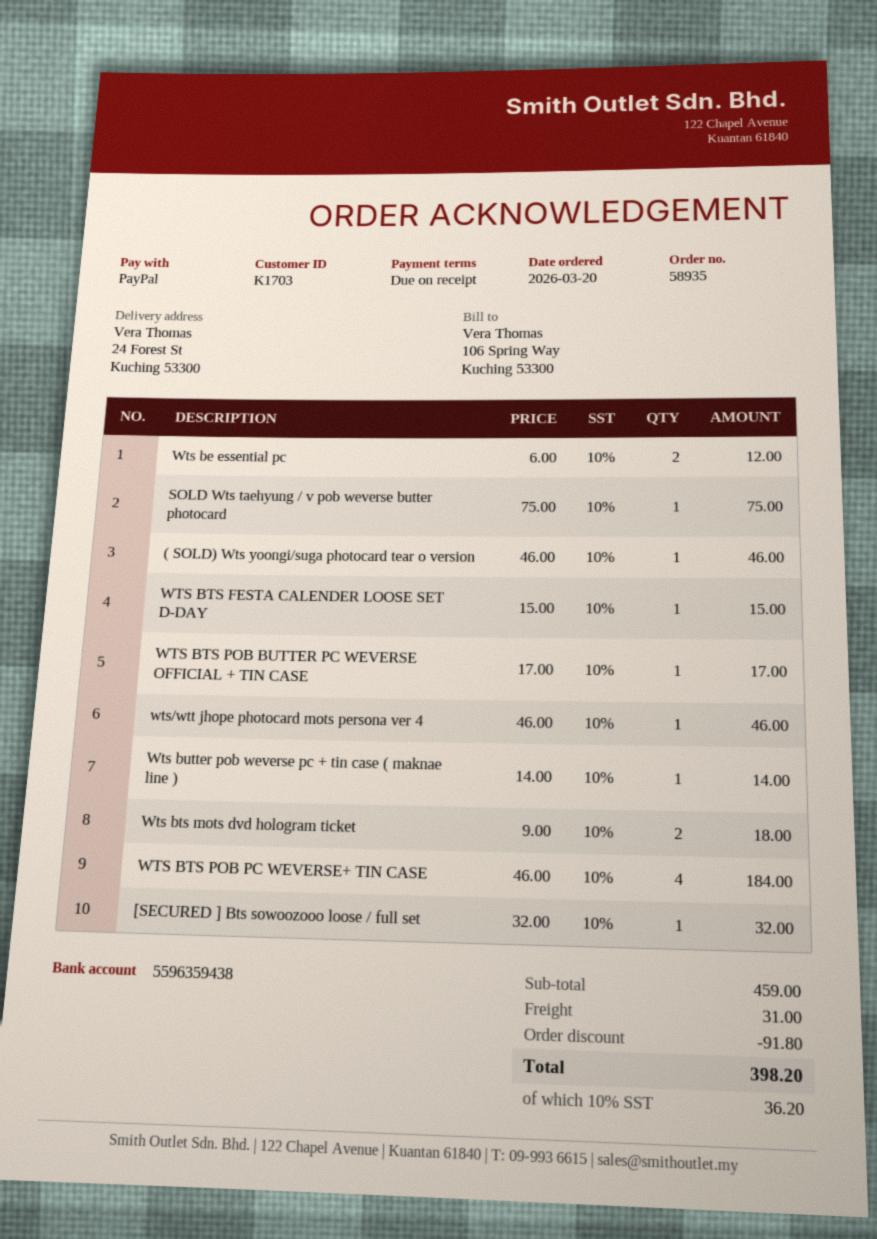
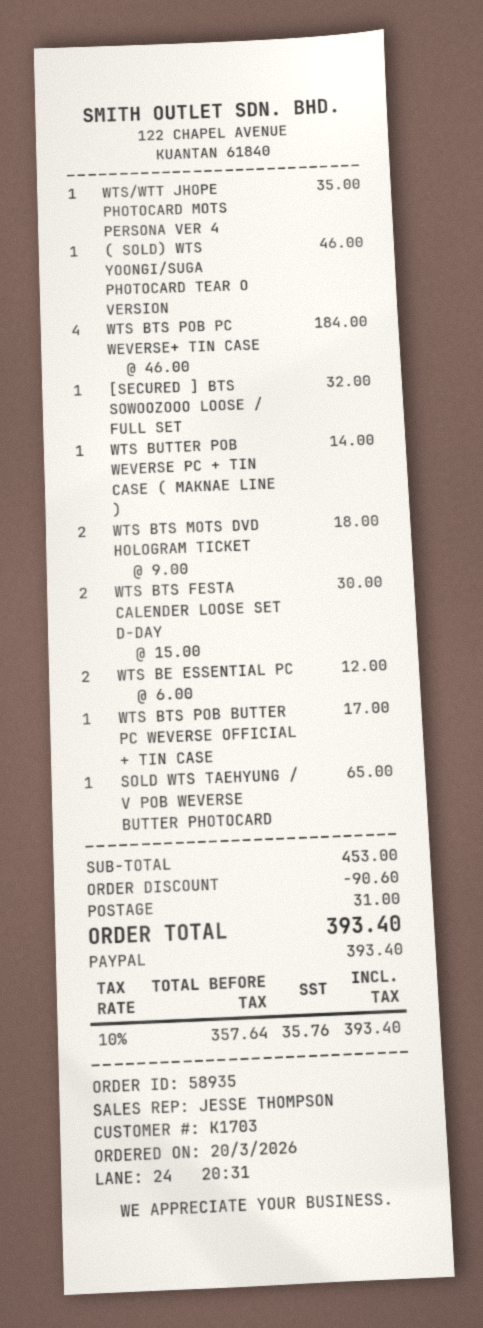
SOLD Wts taehyung / v pob weverse butter photocard: 1 x 75.00 = 75.00 -> 1 x 65.00 = 65.00
WTS BTS FESTA CALENDER LOOSE SET D-DAY: 1 x 15.00 = 15.00 -> 2 x 15.00 = 30.00
wts/wtt jhope photocard mots persona ver 4: 1 x 46.00 = 46.00 -> 1 x 35.00 = 35.00
subtotal: 459.00 -> 453.00
discount: 91.80 -> 90.60
tax: 10% = 36.20 -> 10% = 35.76
total: 398.20 -> 393.40

